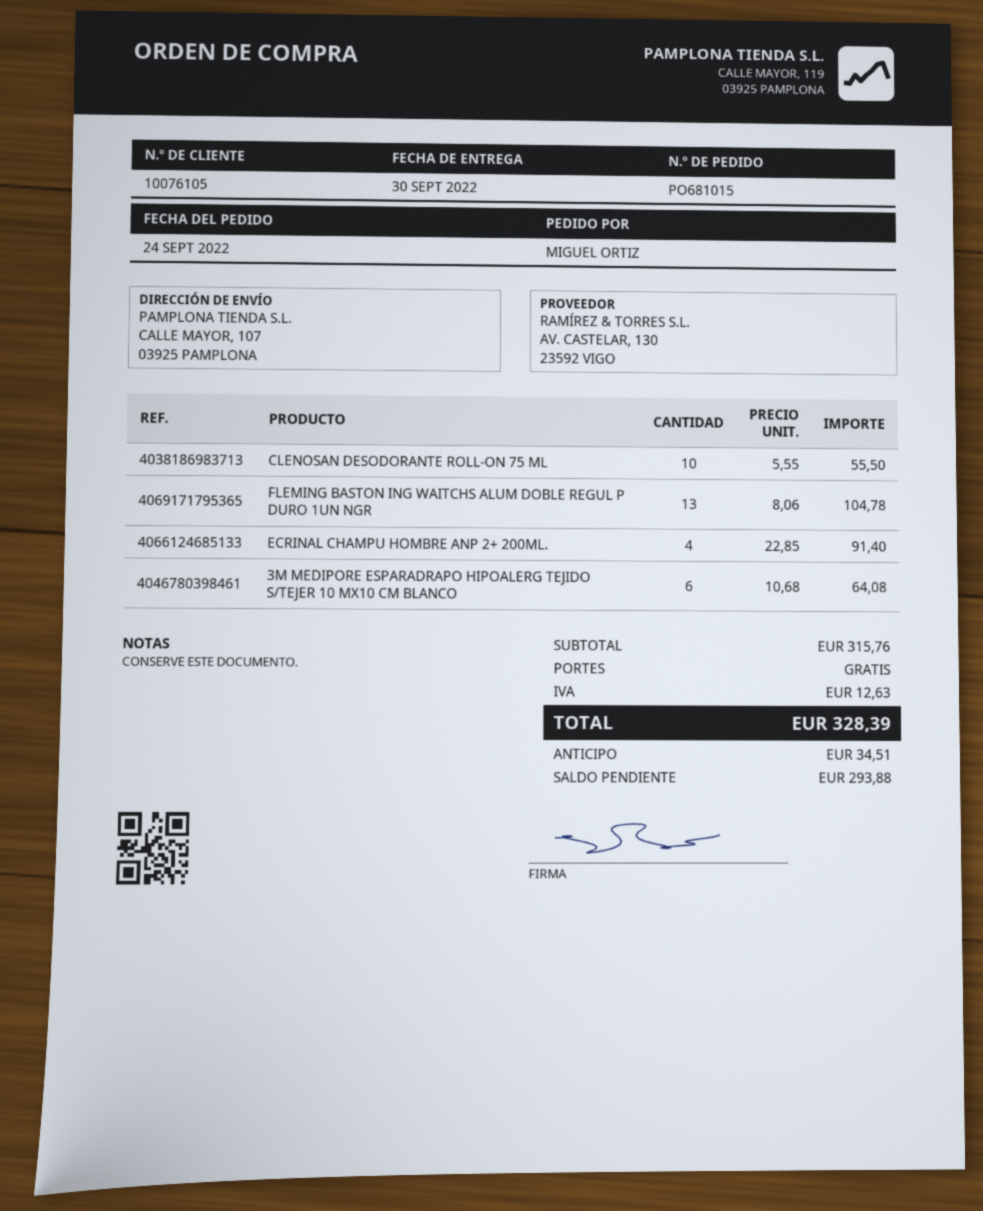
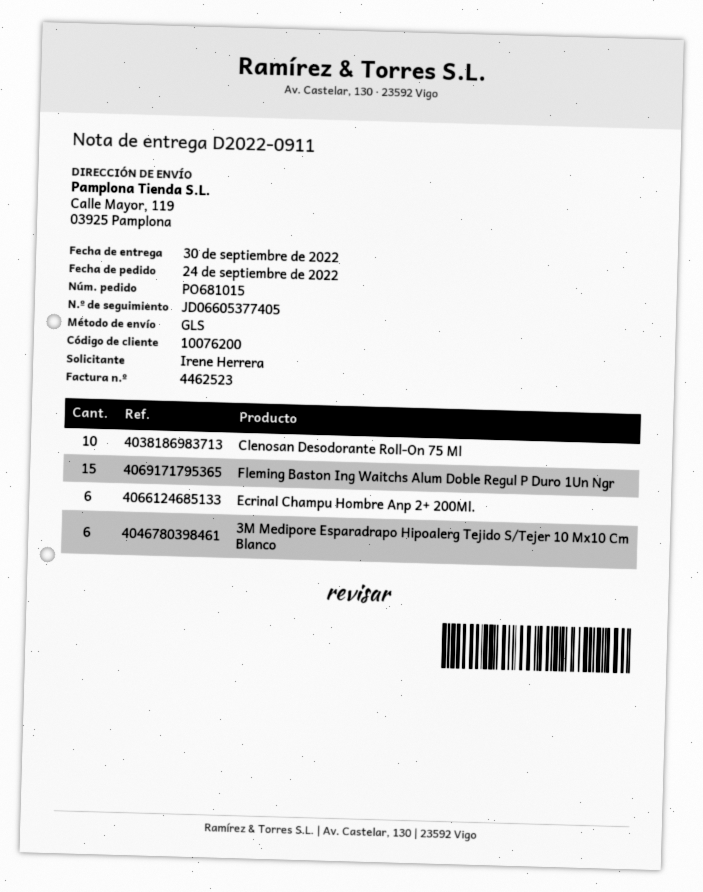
customer number: 10076105 -> 10076200
ordered by: MIGUEL ORTIZ -> Irene Herrera
ship to: CALLE MAYOR, 107, 03925 PAMPLONA -> Calle Mayor, 119, 03925 Pamplona
FLEMING BASTON ING WAITCHS ALUM DOBLE REGUL P DURO 1UN NGR: 13 -> 15
ECRINAL CHAMPU HOMBRE ANP 2+ 200ML.: 4 -> 6

